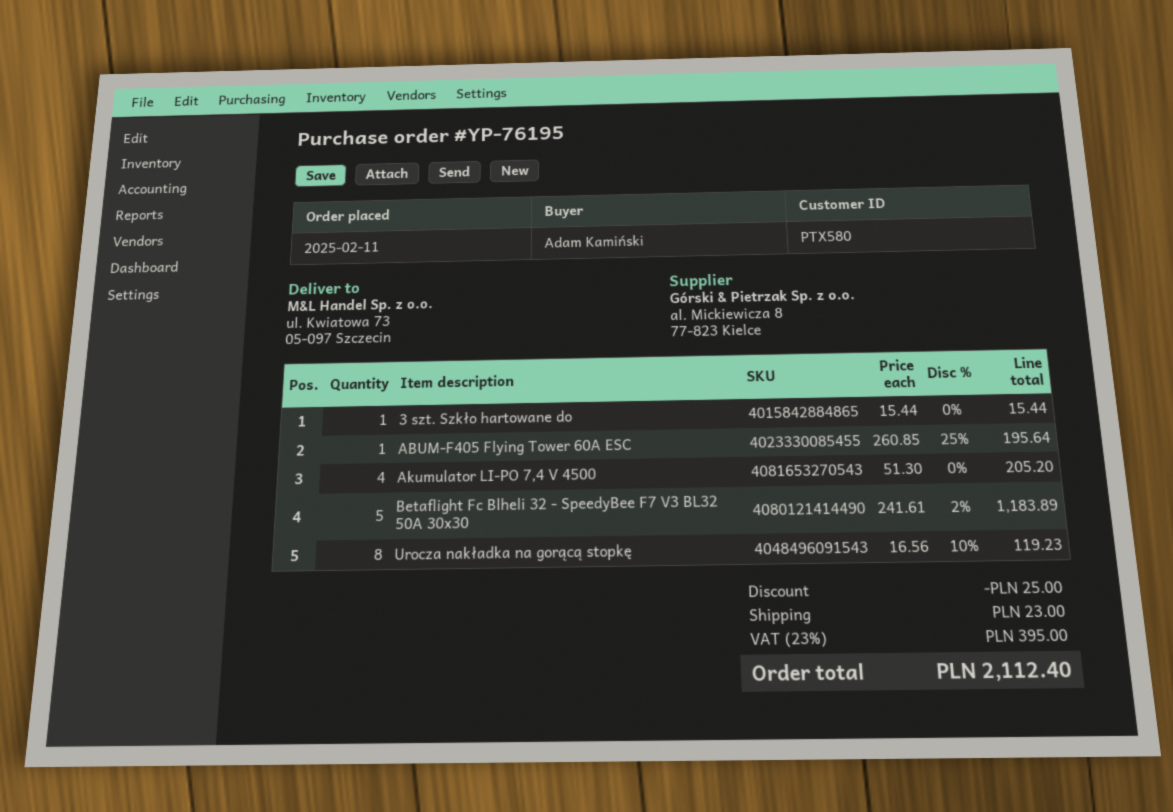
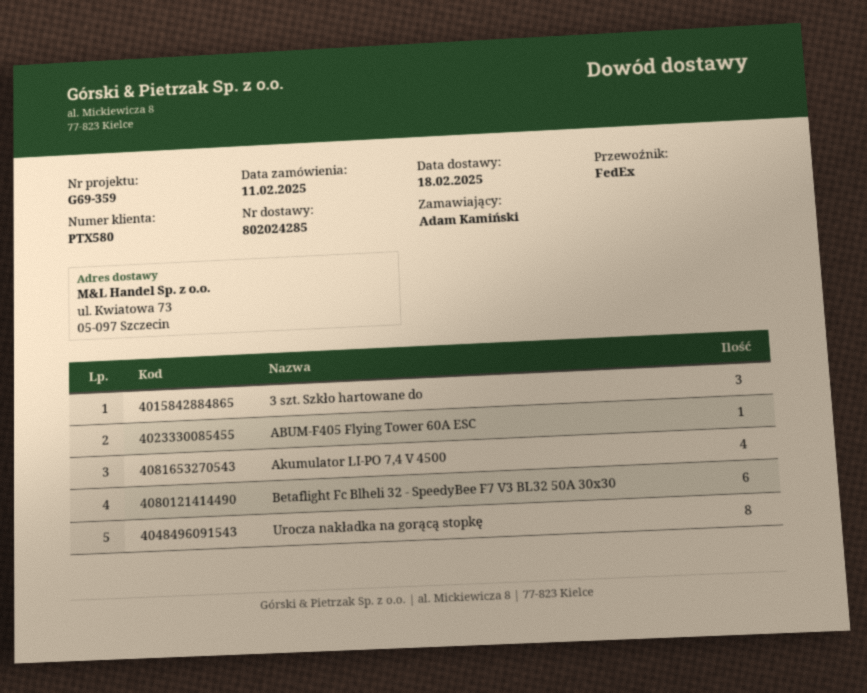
3 szt. Szkło hartowane do: 1 -> 3
Betaflight Fc Blheli 32 - SpeedyBee F7 V3 BL32 50A 30x30: 5 -> 6

